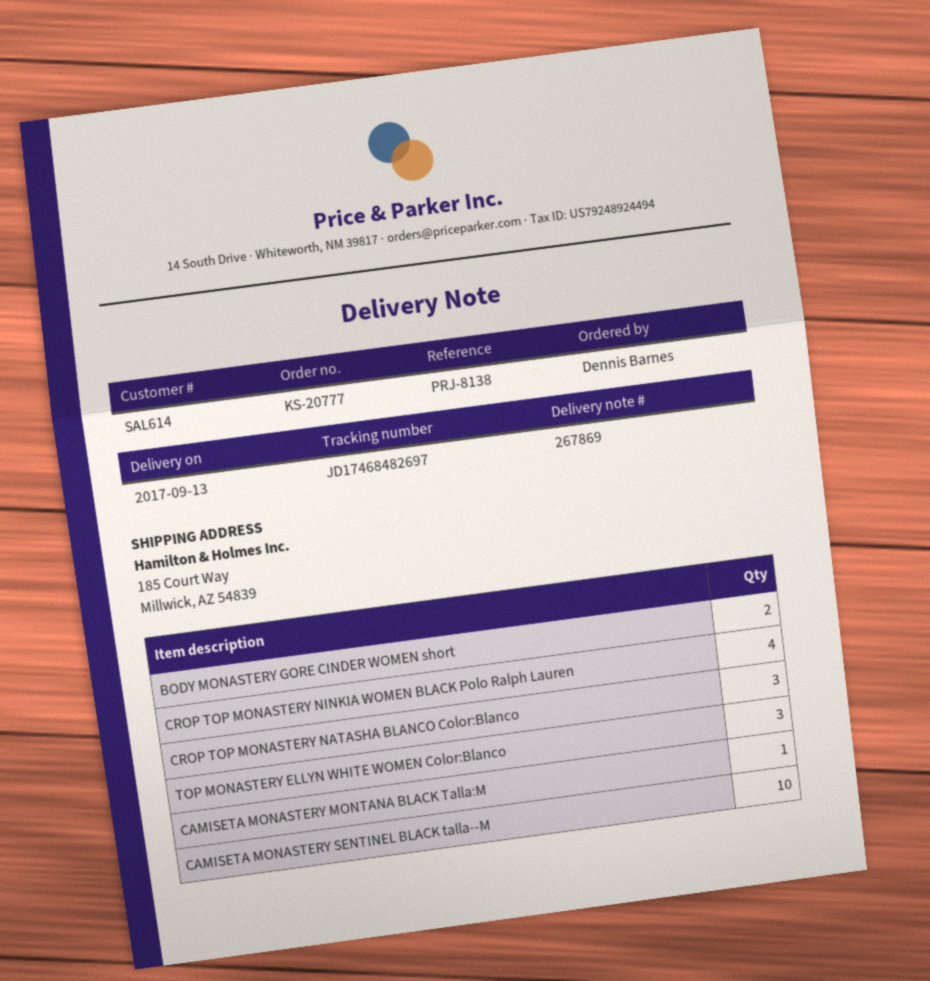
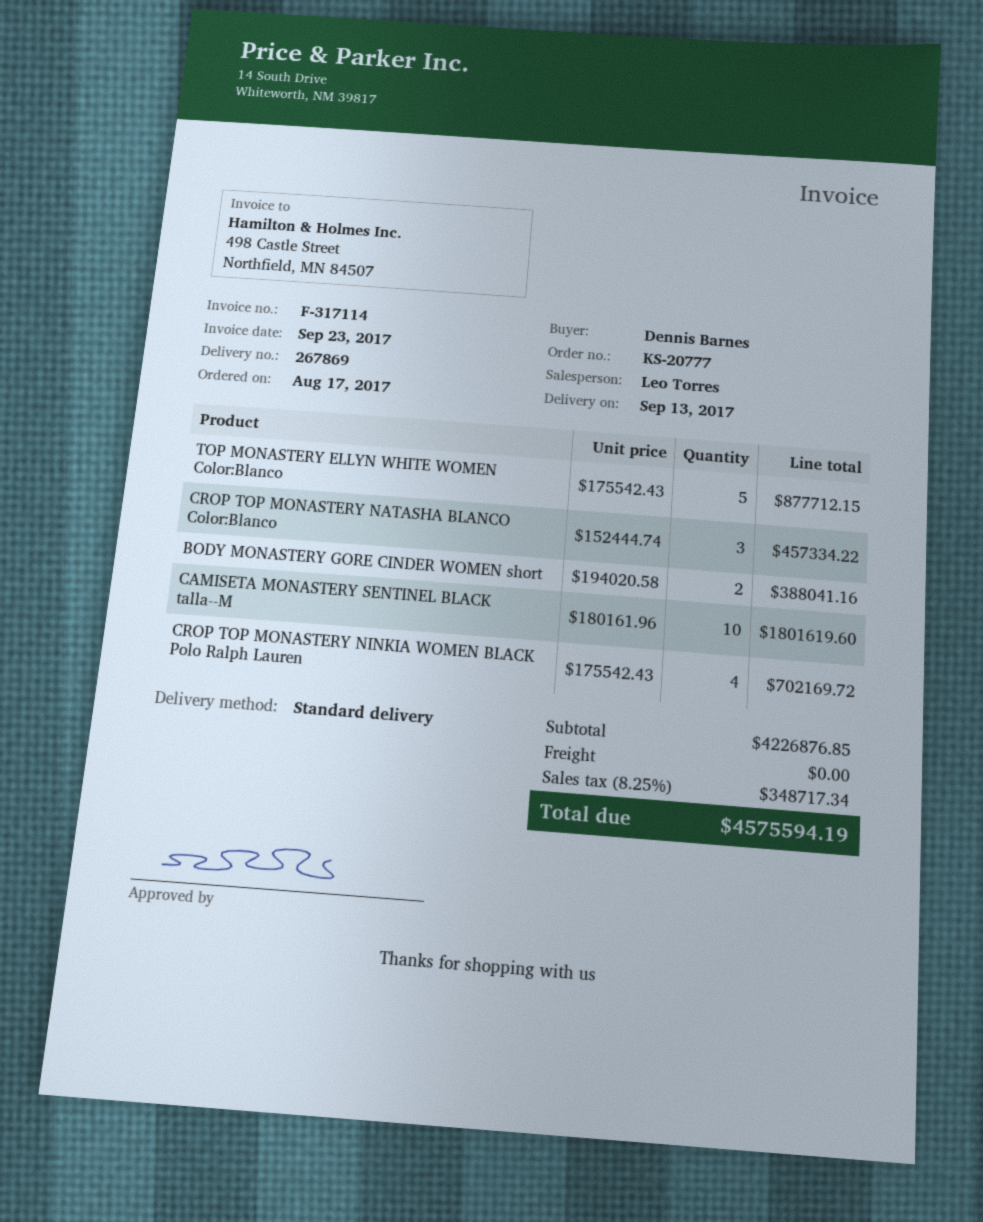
TOP MONASTERY ELLYN WHITE WOMEN Color:Blanco: 3 -> 5
CAMISETA MONASTERY MONTANA BLACK Talla:M: 1 -> none

